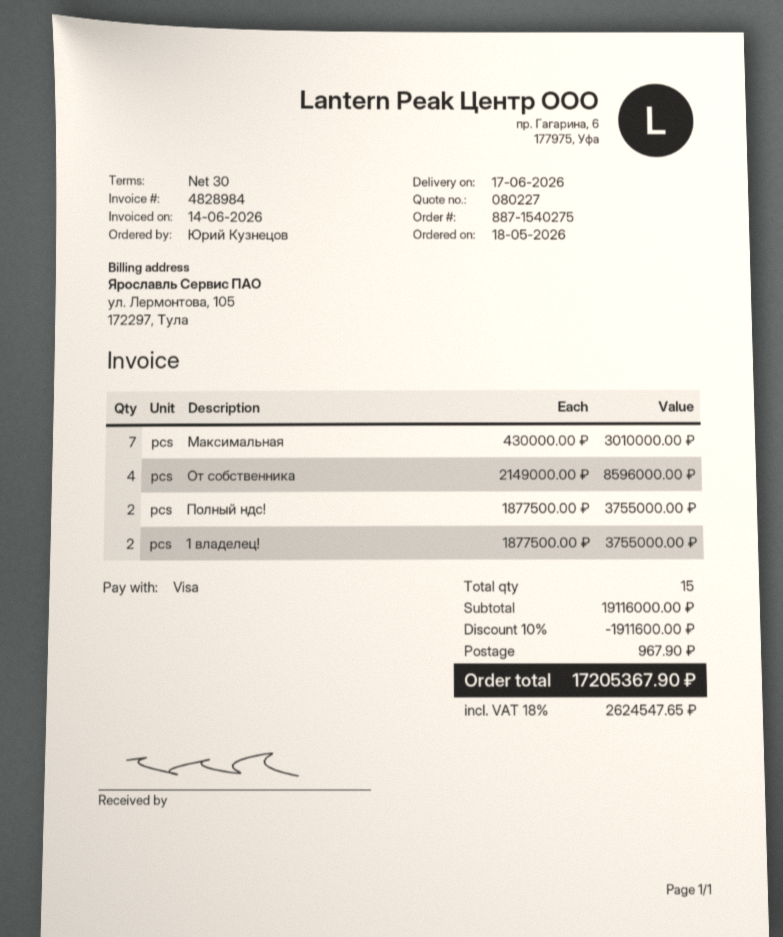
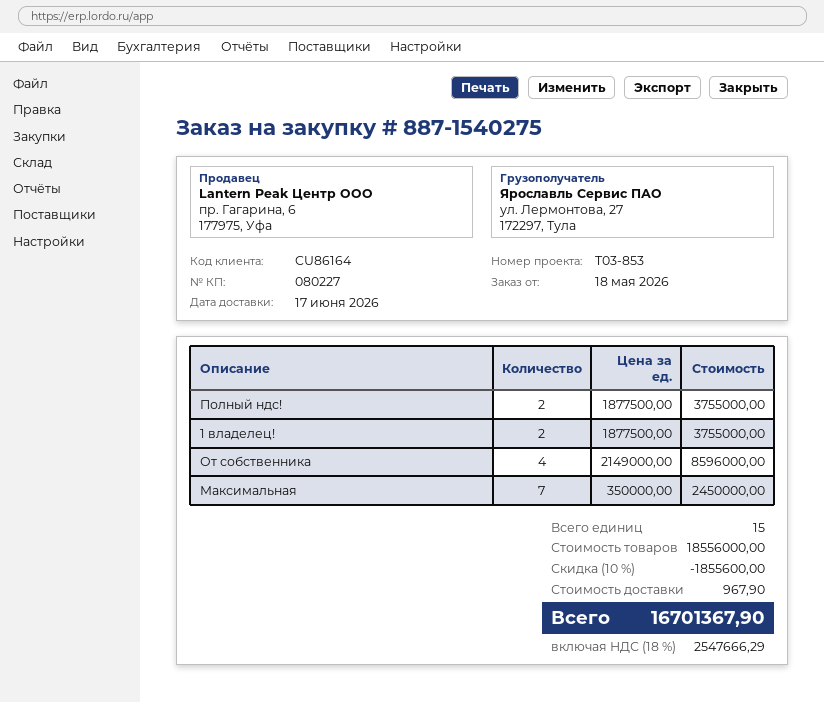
Максимальная: 7 x 430000.00 = 3010000.00 -> 7 x 350000.00 = 2450000.00
subtotal: 19116000.00 -> 18556000.00
discount: 10% = 1911600.00 -> 10% = 1855600.00
tax: 18% = 2624547.65 -> 18% = 2547666.29
total: 17205367.90 -> 16701367.90

